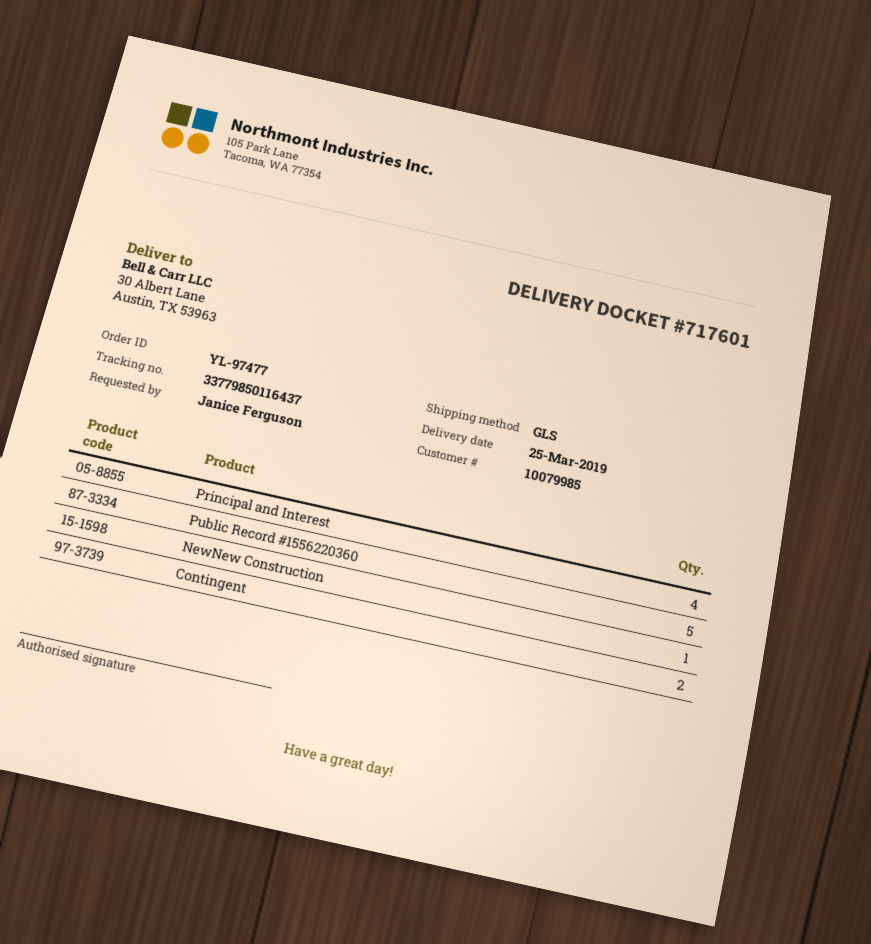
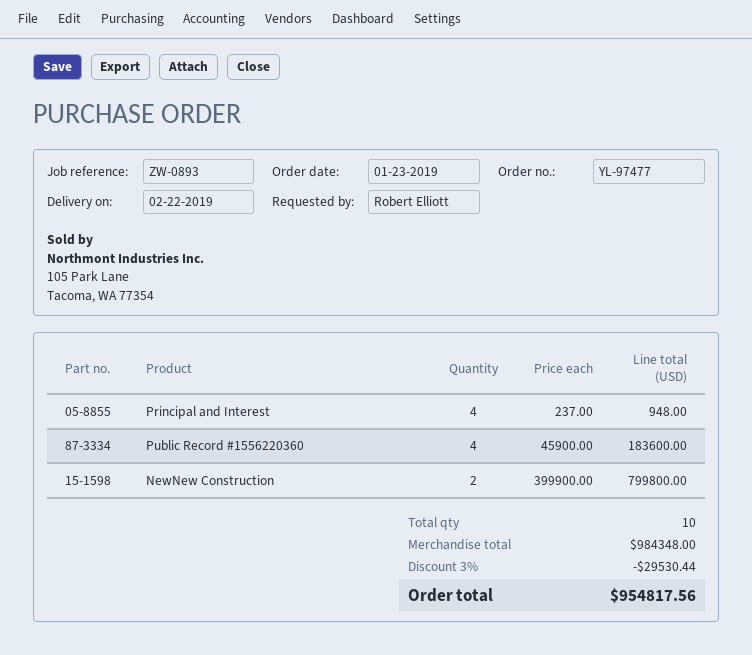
delivery date: 2019-03-25 -> 2019-02-22
ordered by: Janice Ferguson -> Robert Elliott
Public Record #1556220360: 5 -> 4
NewNew Construction: 1 -> 2
Contingent: 2 -> none

